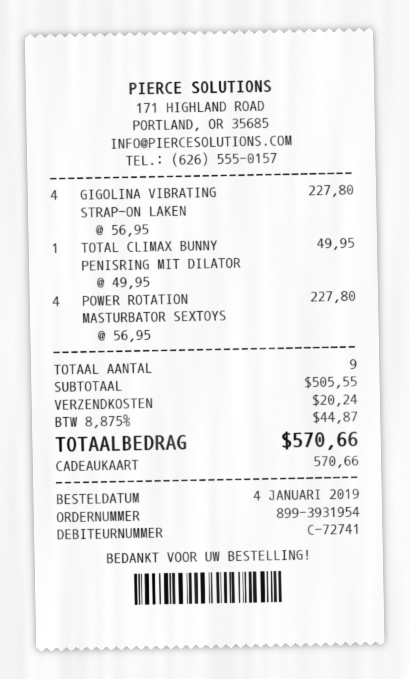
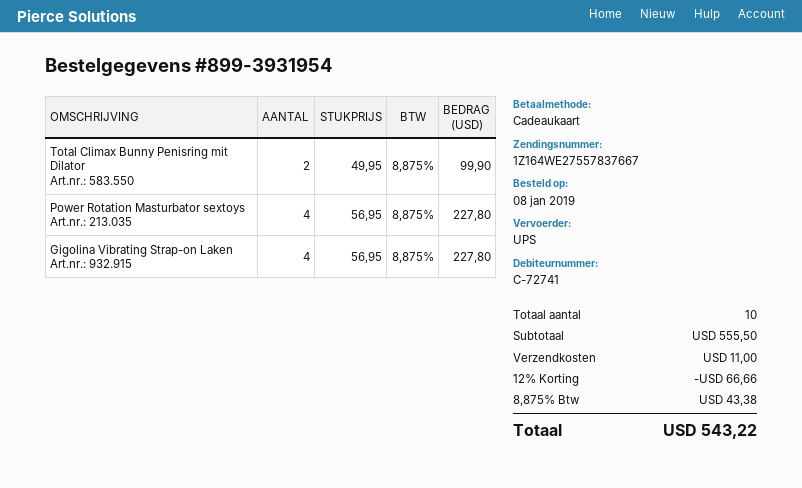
order date: 2019-01-04 -> 2019-01-08
TOTAL CLIMAX BUNNY PENISRING MIT DILATOR: 1 x 49.95 = 49.95 -> 2 x 49.95 = 99.90
total quantity: 9 -> 10
subtotal: 505.55 -> 555.50
discount: none -> 12% = 66.66
shipping: 20.24 -> 11.00
tax: 8.875% = 44.87 -> 8.875% = 43.38
total: 570.66 -> 543.22

